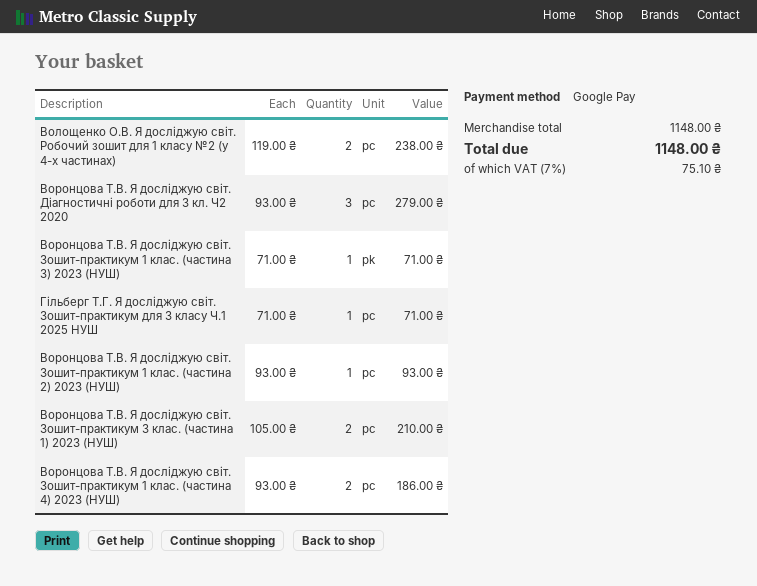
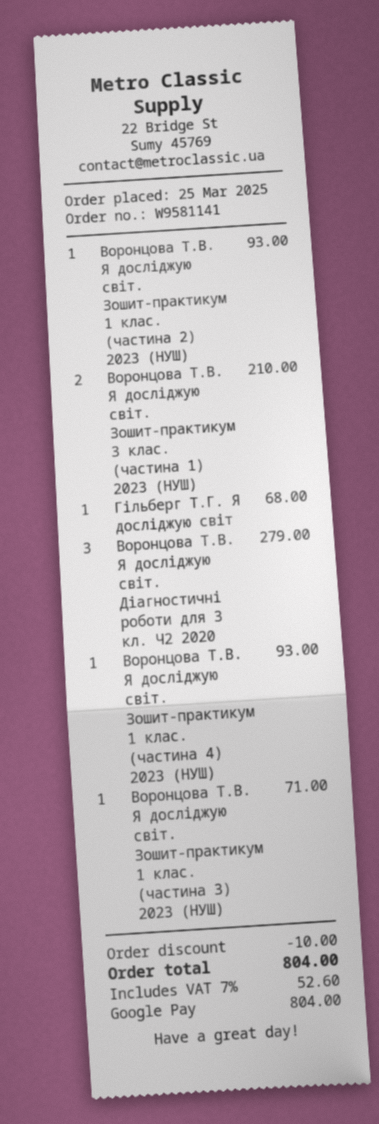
Волощенко О.В. Я досліджую світ. Робочий зошит для 1 класу №2 (у 4-х частинах): 2 for 238.00 -> none
Гільберг Т.Г. Я досліджую світ. Зошит-практикум для 3 класу Ч.1 2025 НУШ: 1 for 71.00 -> 1 for 68.00
Воронцова Т.В. Я досліджую світ. Зошит-практикум 1 клас. (частина 4) 2023 (НУШ): 2 for 186.00 -> 1 for 93.00
discount: none -> 10.00
tax: 7% = 75.10 -> 7% = 52.60
total: 1148.00 -> 804.00

